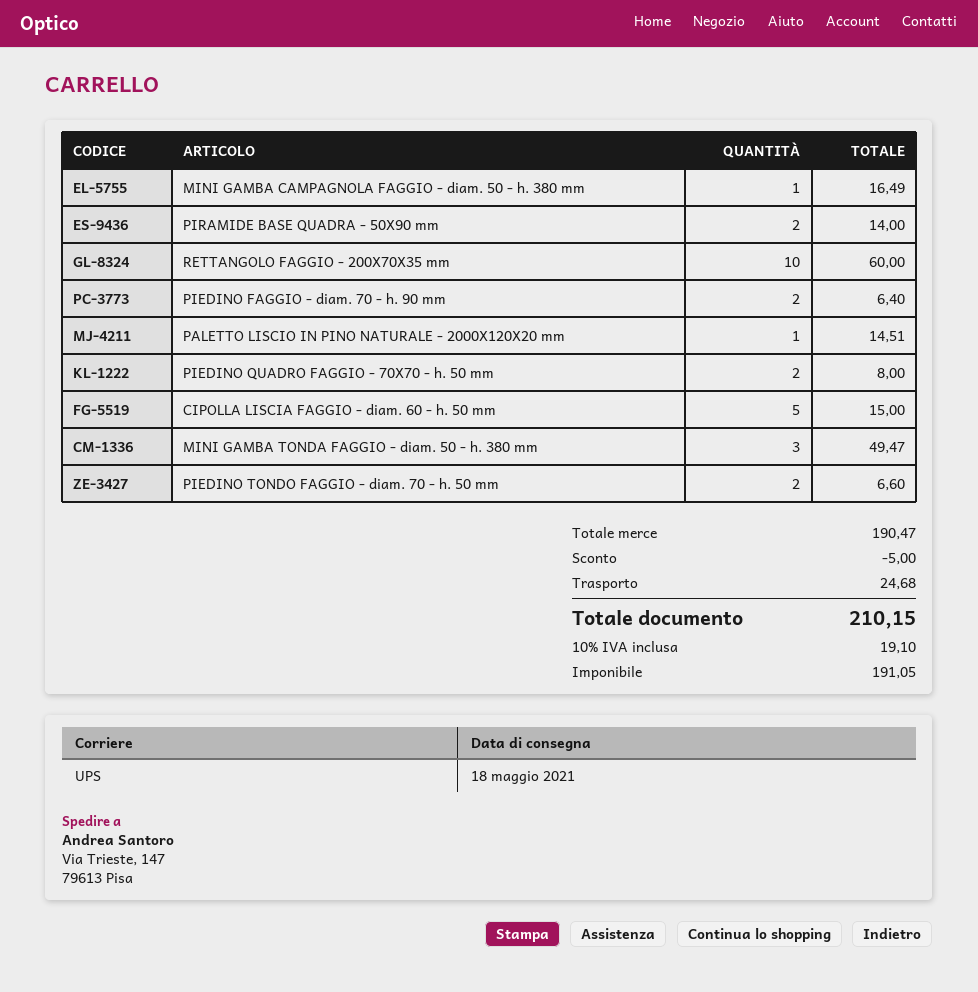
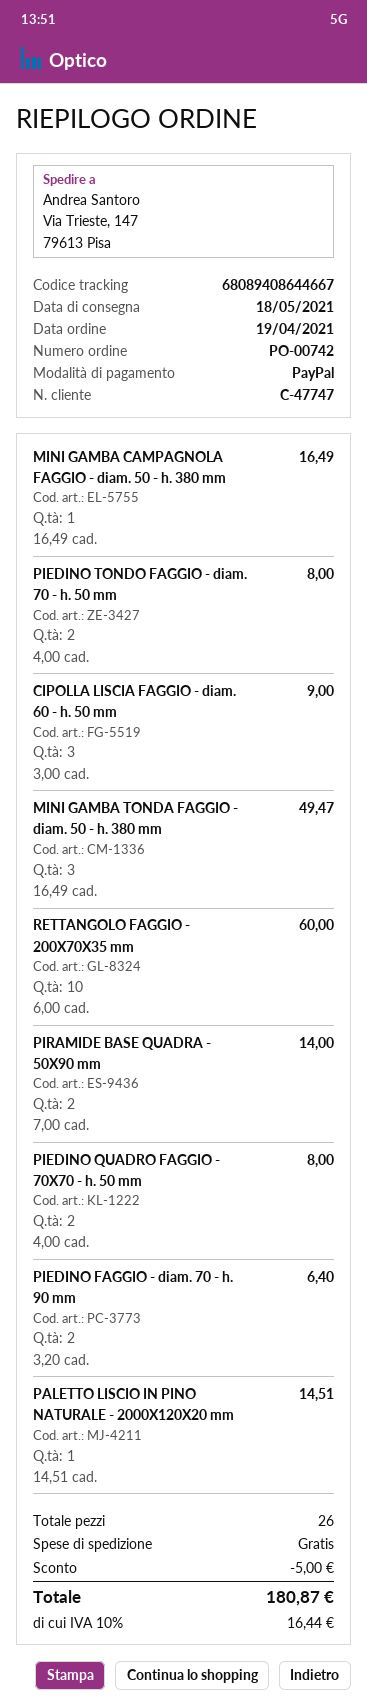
CIPOLLA LISCIA FAGGIO - diam. 60 - h. 50 mm: 5 for 15.00 -> 3 for 9.00
PIEDINO TONDO FAGGIO - diam. 70 - h. 50 mm: 2 for 6.60 -> 2 for 8.00
shipping: 24.68 -> 0.00
tax: 10% = 19.10 -> 10% = 16.44
total: 210.15 -> 180.87

